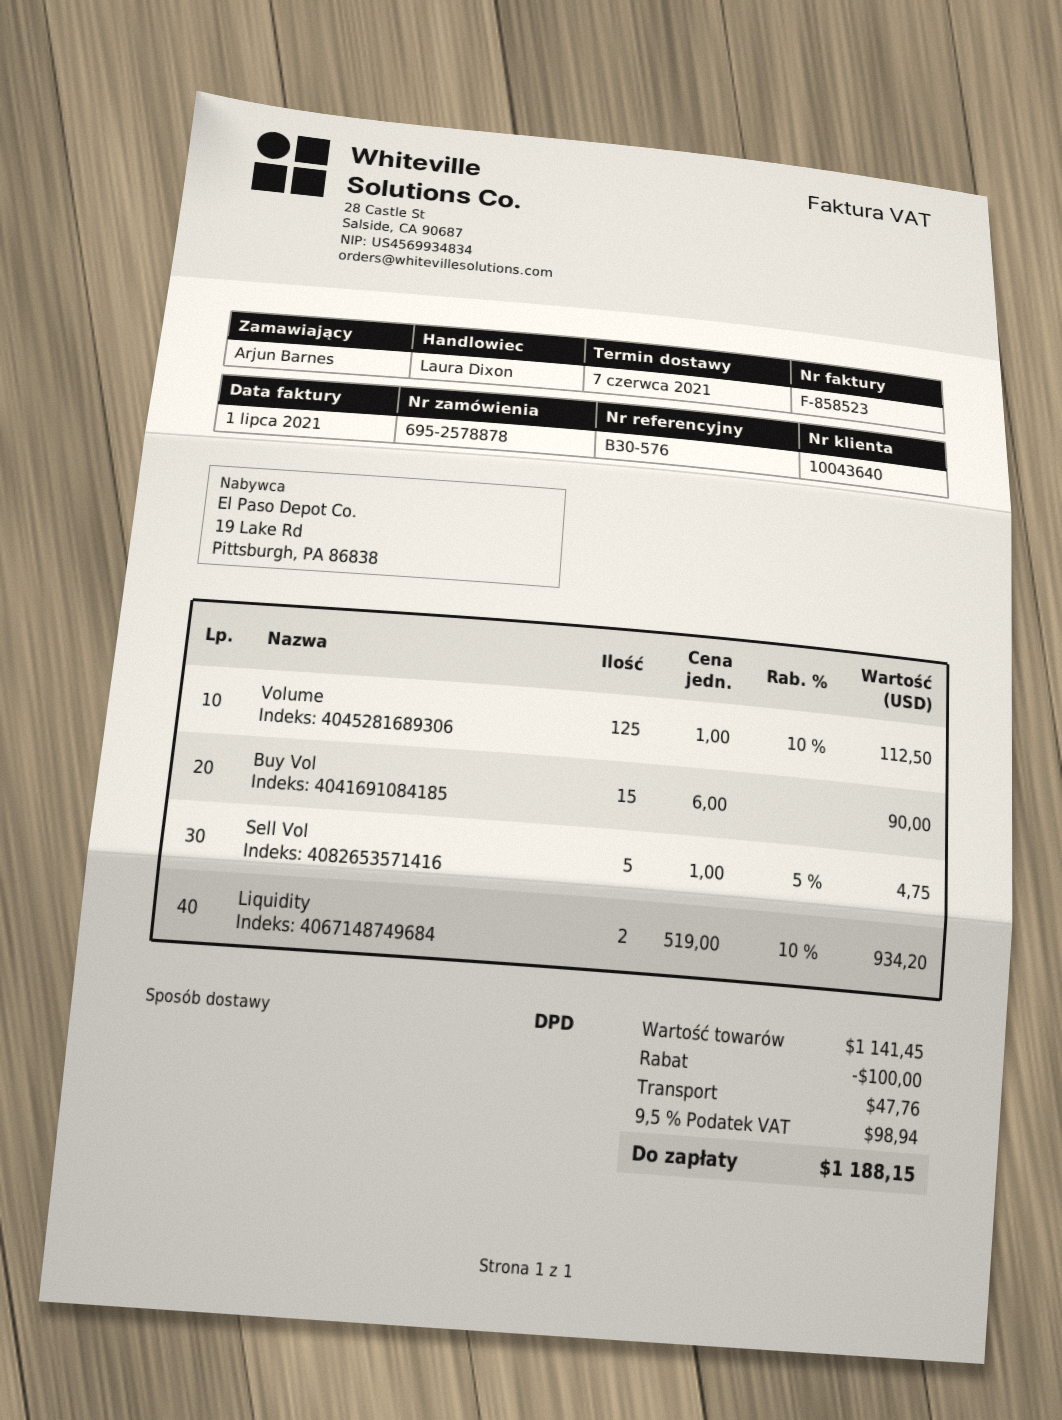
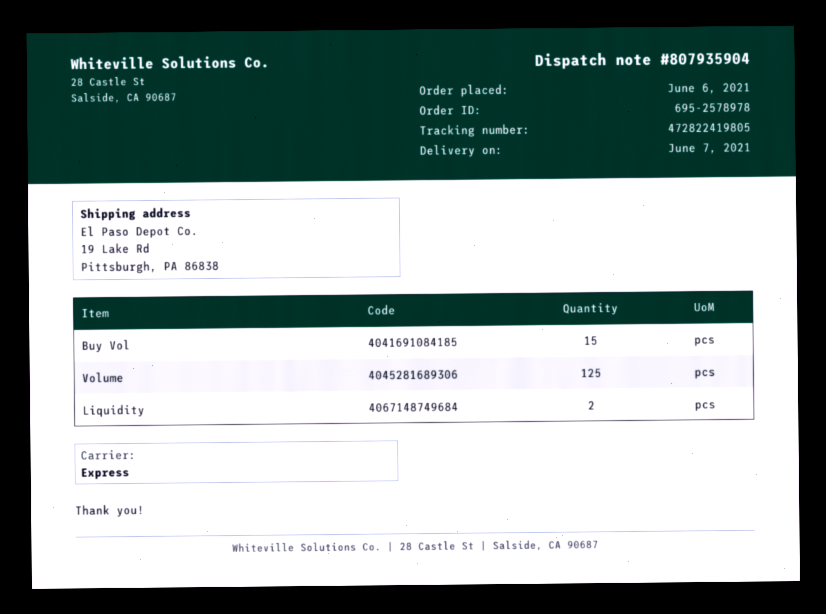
order number: 695-2578878 -> 695-2578978
shipping method: DPD -> express
Sell Vol: 5 -> none

